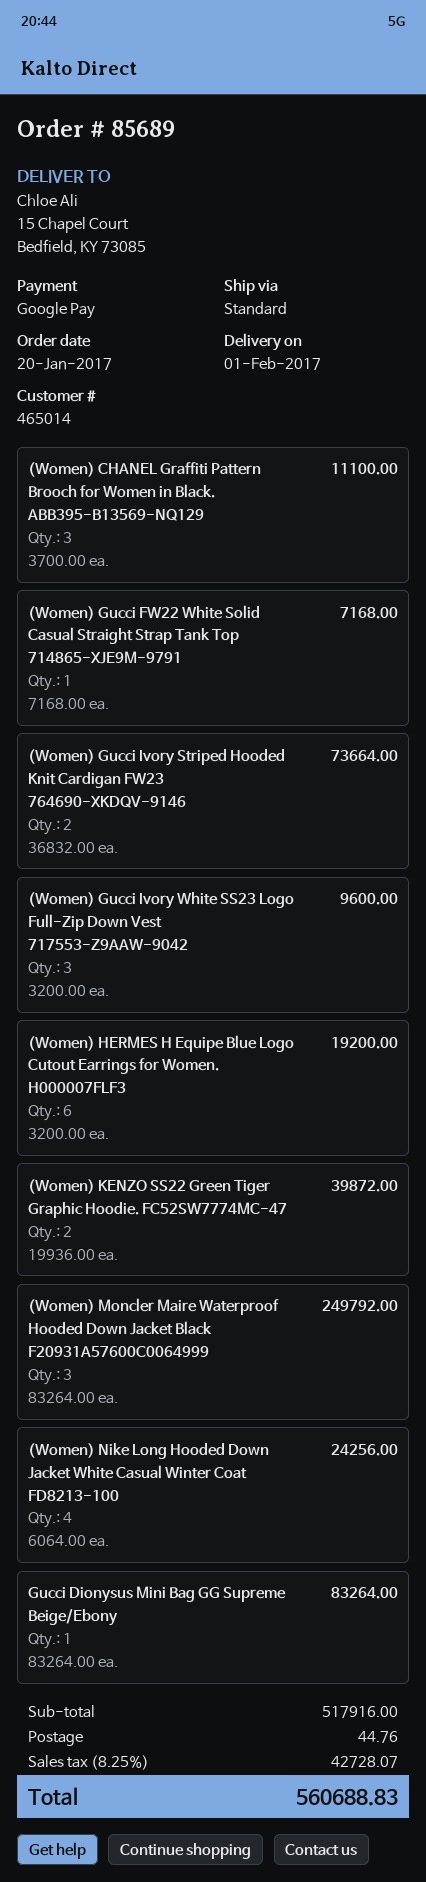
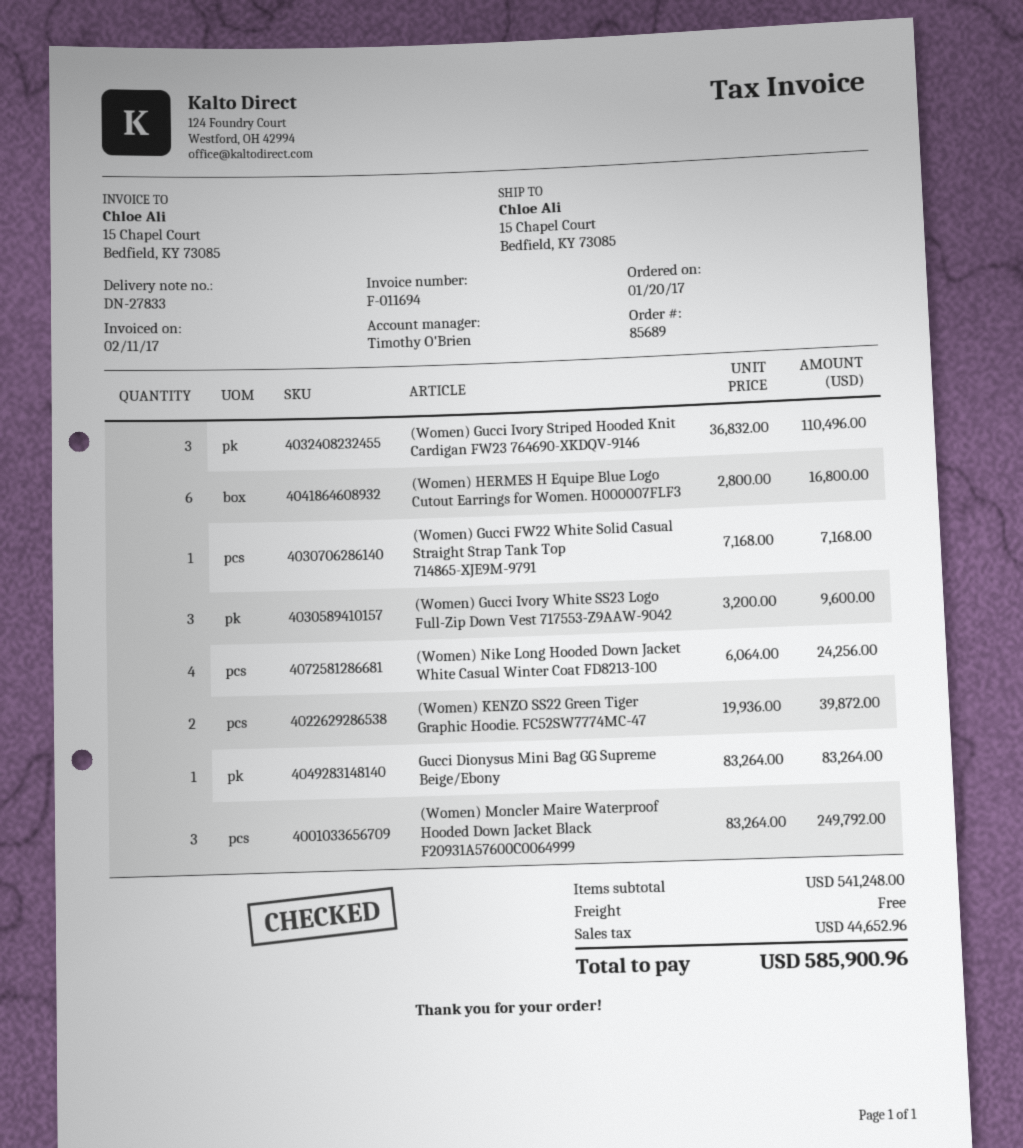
(Women) CHANEL Graffiti Pattern Brooch for Women in Black. ABB395-B13569-NQ129: 3 x 3700.00 = 11100.00 -> none
(Women) Gucci Ivory Striped Hooded Knit Cardigan FW23 764690-XKDQV-9146: 2 x 36832.00 = 73664.00 -> 3 x 36832.00 = 110496.00
(Women) HERMES H Equipe Blue Logo Cutout Earrings for Women. H000007FLF3: 6 x 3200.00 = 19200.00 -> 6 x 2800.00 = 16800.00
subtotal: 517916.00 -> 541248.00
shipping: 44.76 -> 0.00
tax: 42728.07 -> 44652.96
total: 560688.83 -> 585900.96

